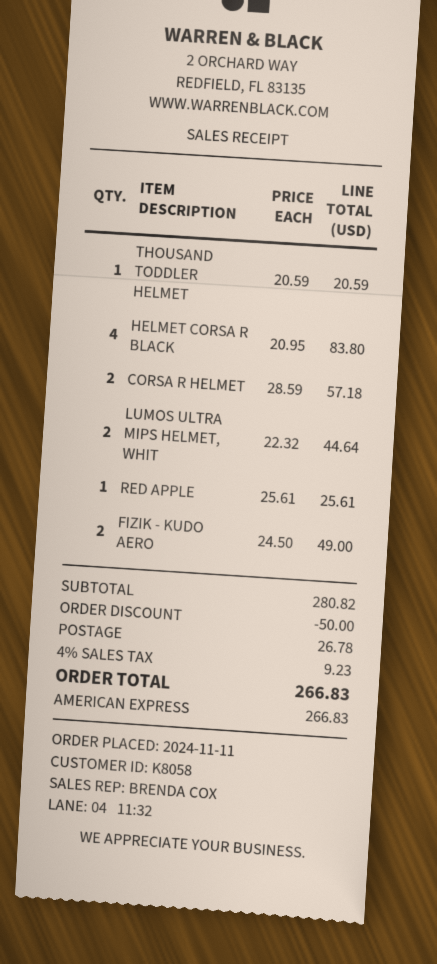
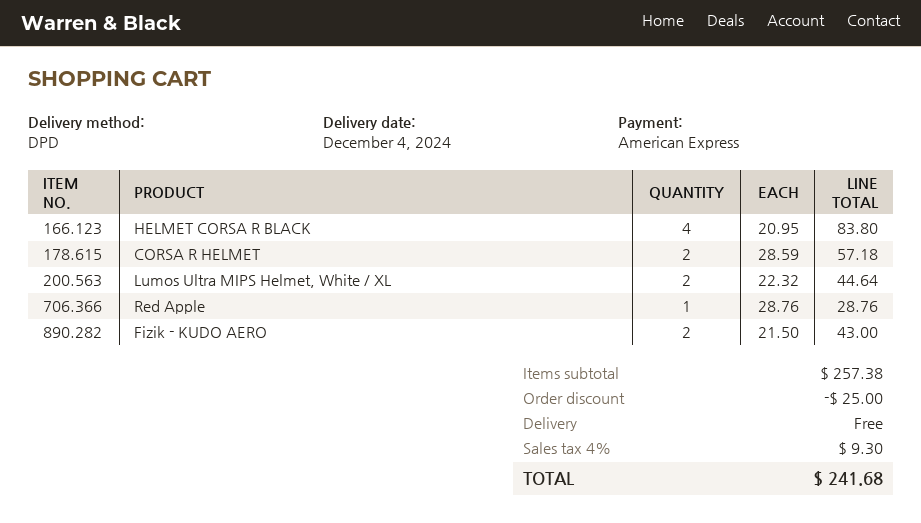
THOUSAND TODDLER HELMET: 1 x 20.59 = 20.59 -> none
RED APPLE: 1 x 25.61 = 25.61 -> 1 x 28.76 = 28.76
FIZIK - KUDO AERO: 2 x 24.50 = 49.00 -> 2 x 21.50 = 43.00
subtotal: 280.82 -> 257.38
discount: 50.00 -> 25.00
shipping: 26.78 -> 0.00
tax: 4% = 9.23 -> 4% = 9.30
total: 266.83 -> 241.68

